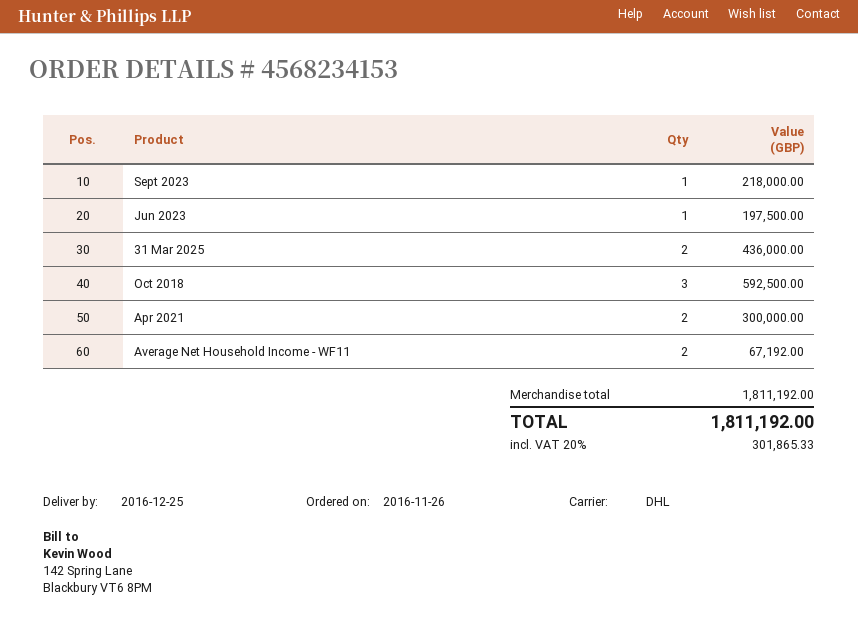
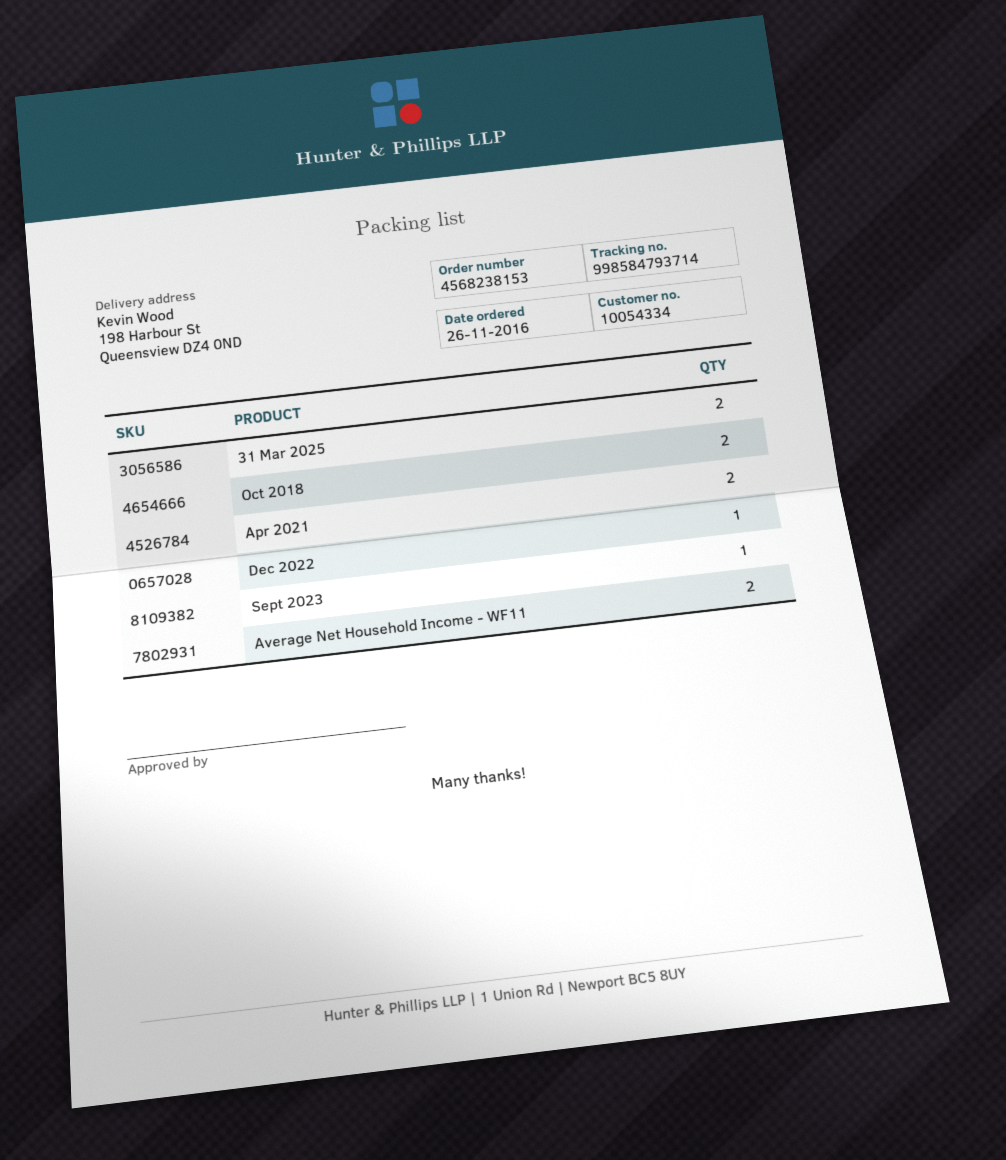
order number: 4568234153 -> 4568238153
Jun 2023: 1 -> none
Oct 2018: 3 -> 2
Dec 2022: none -> 1

